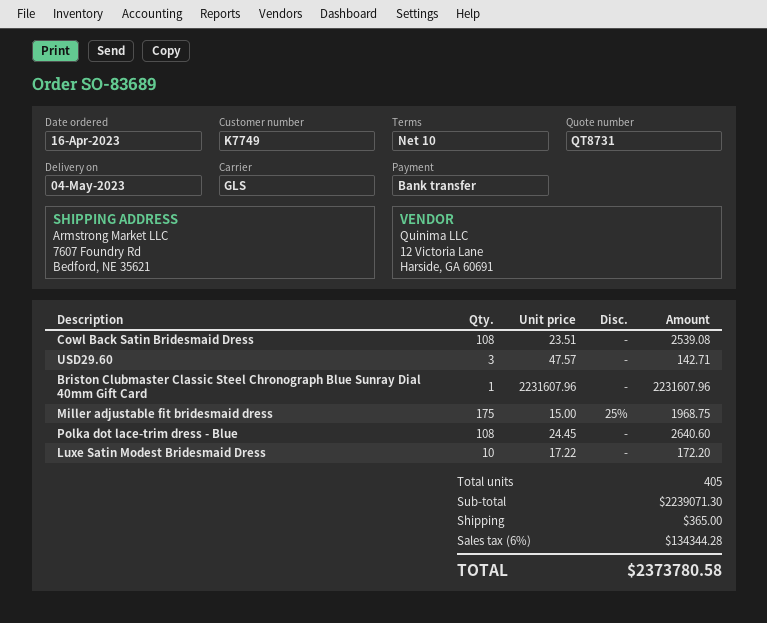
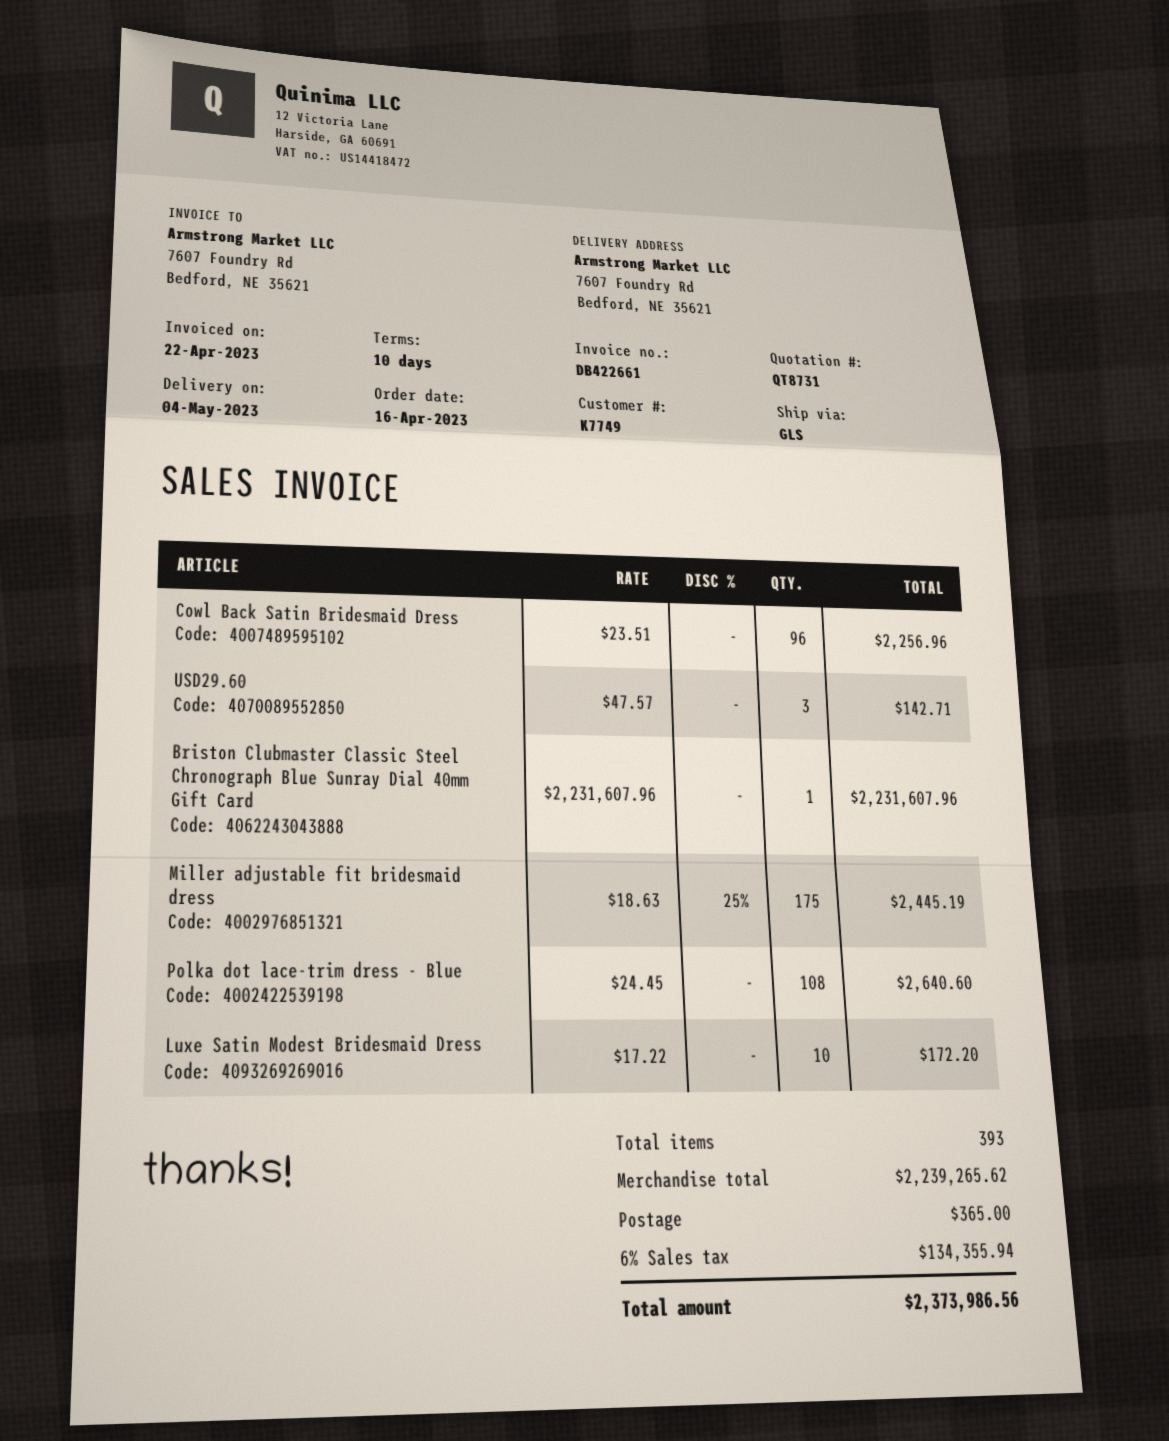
Cowl Back Satin Bridesmaid Dress: 108 x 23.51 = 2539.08 -> 96 x 23.51 = 2256.96
Miller adjustable fit bridesmaid dress: 175 x 15.00 - 25% = 1968.75 -> 175 x 18.63 - 25% = 2445.19
total quantity: 405 -> 393
subtotal: 2239071.30 -> 2239265.62
tax: 6% = 134344.28 -> 6% = 134355.94
total: 2373780.58 -> 2373986.56

